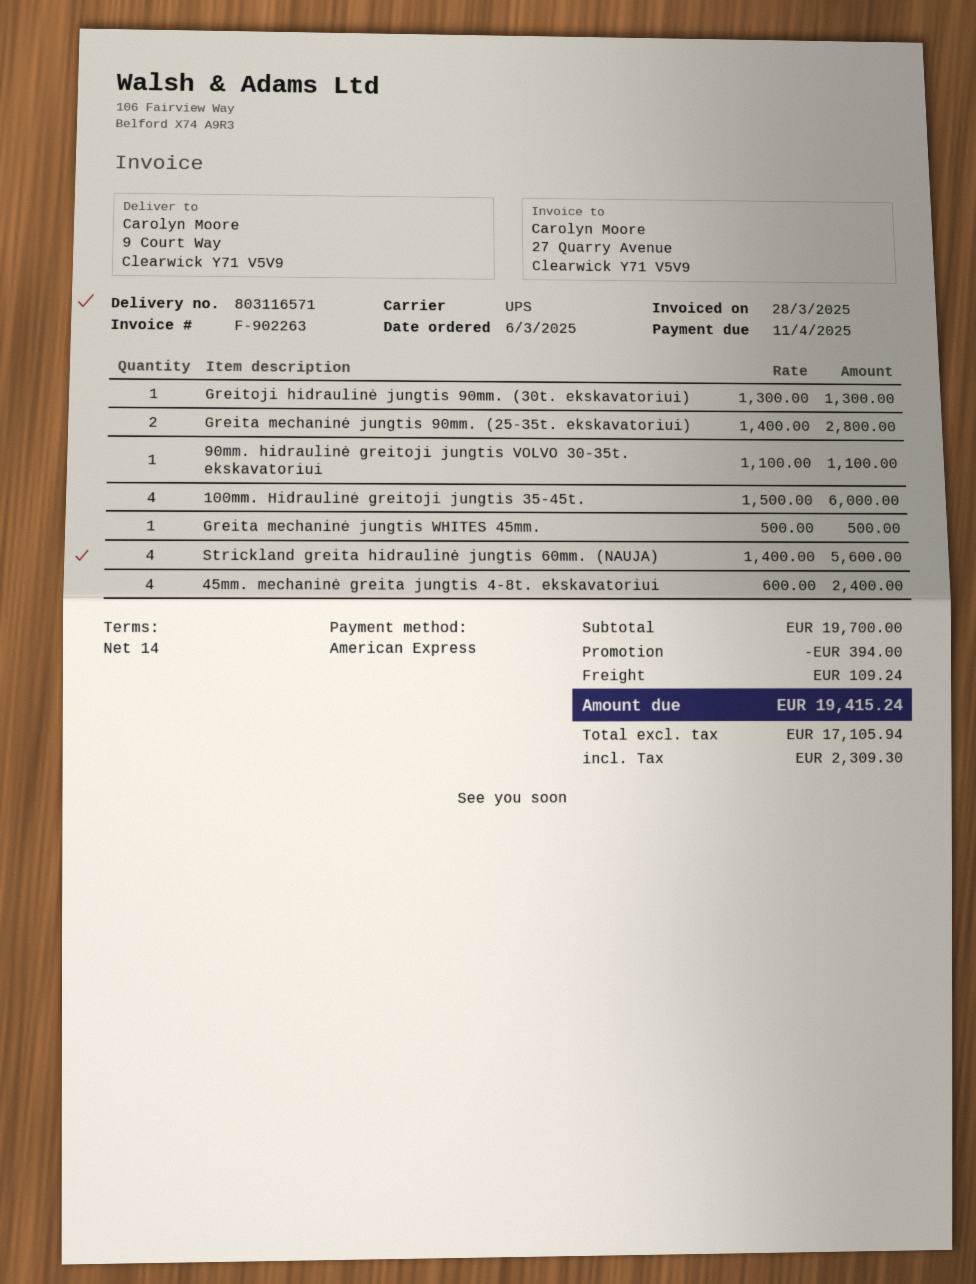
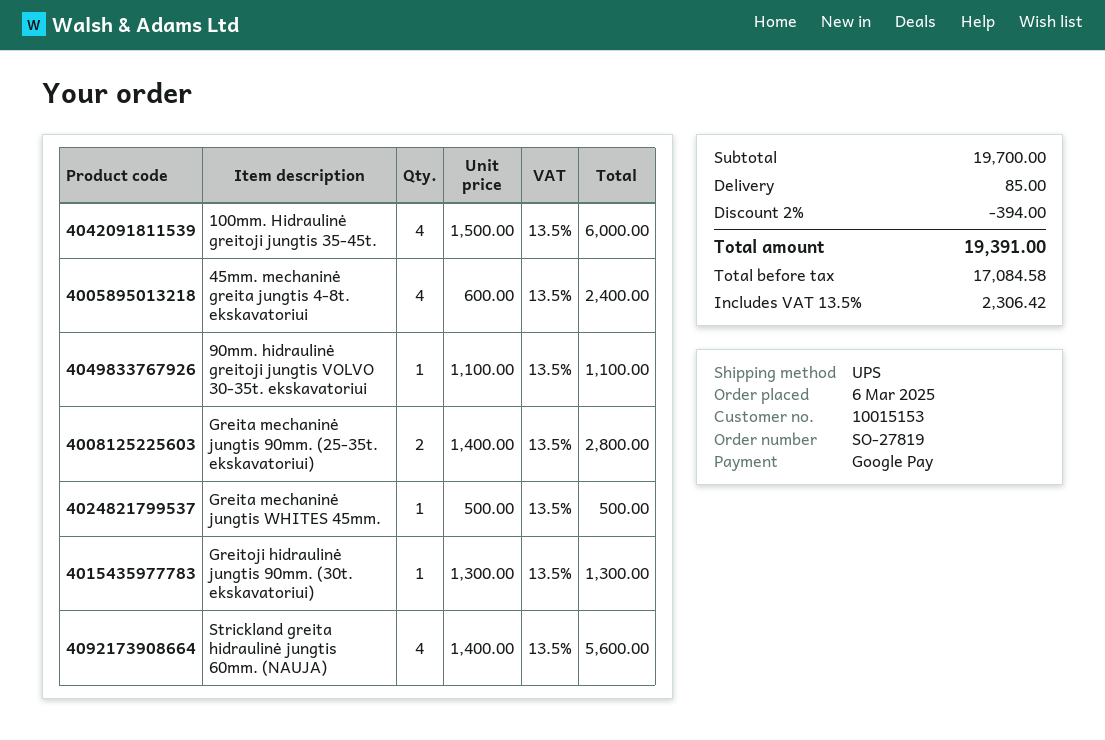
payment method: American Express -> Google Pay
shipping: 109.24 -> 85.00
net: 17105.94 -> 17084.58
tax: 2309.30 -> 2306.42
total: 19415.24 -> 19391.00

